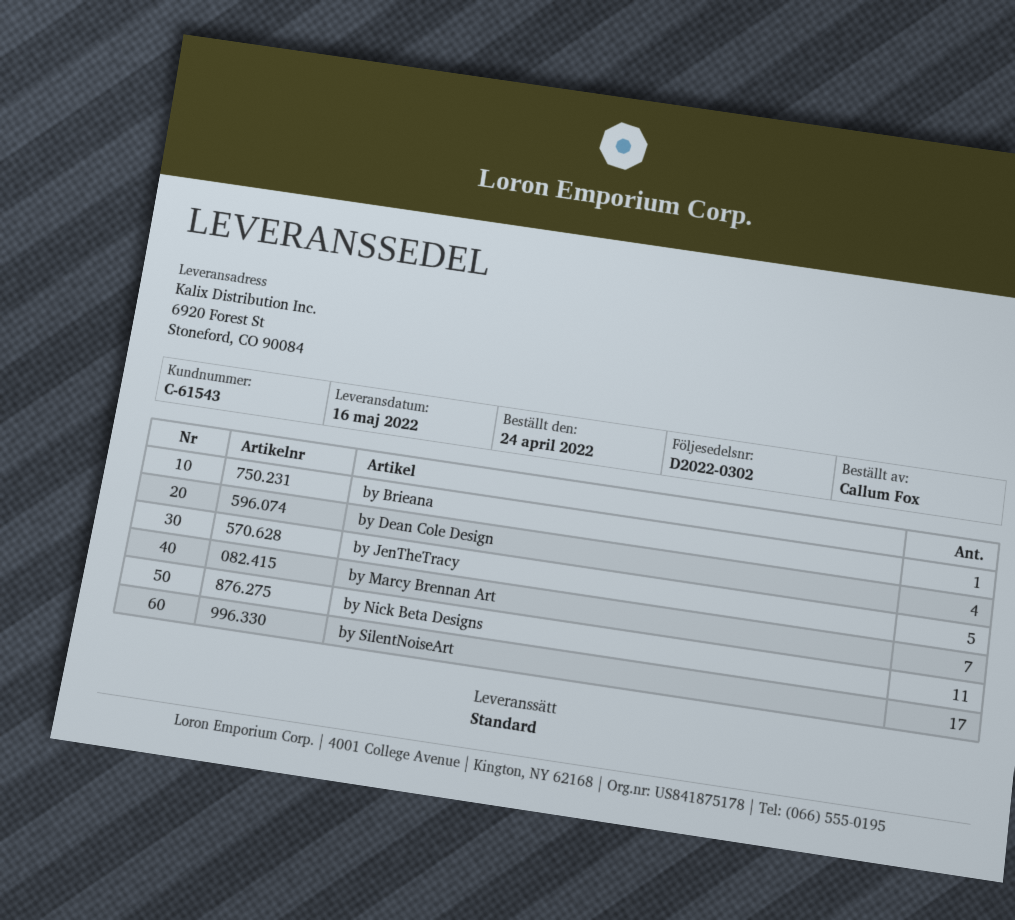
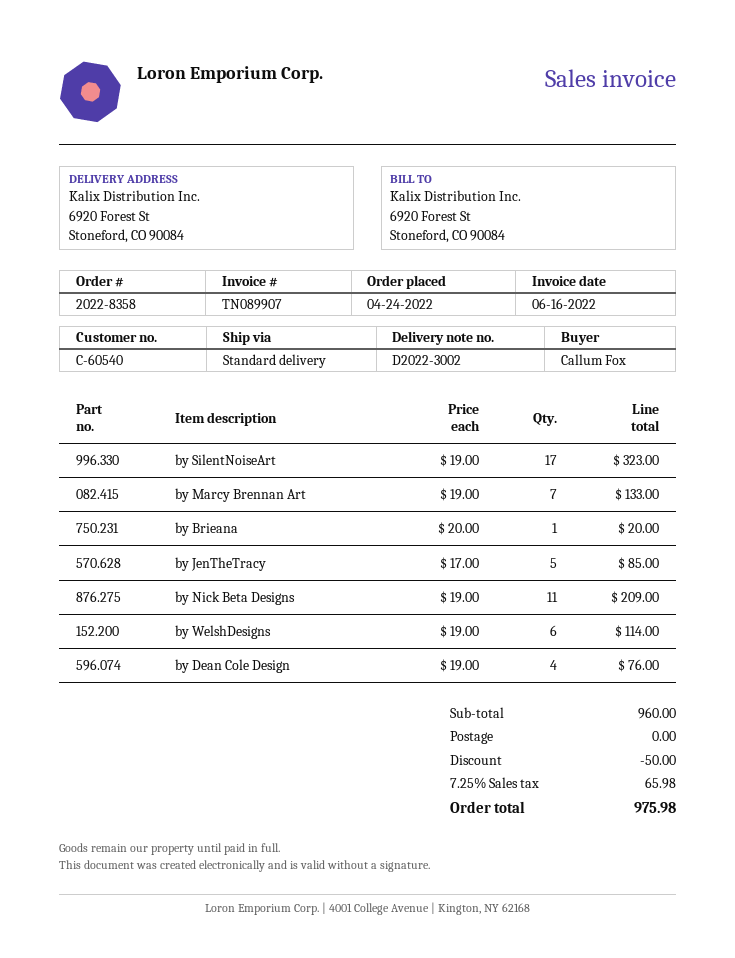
delivery note number: D2022-0302 -> D2022-3002
customer number: C-61543 -> C-60540
by WelshDesigns: none -> 6

